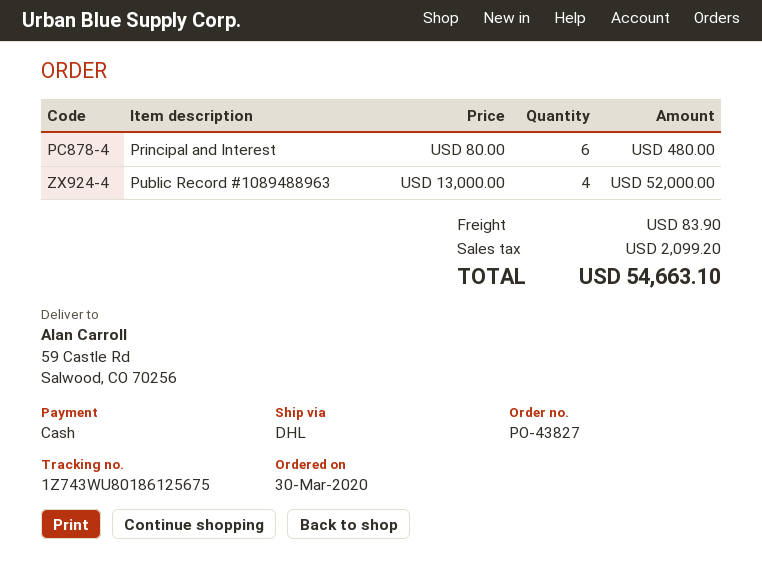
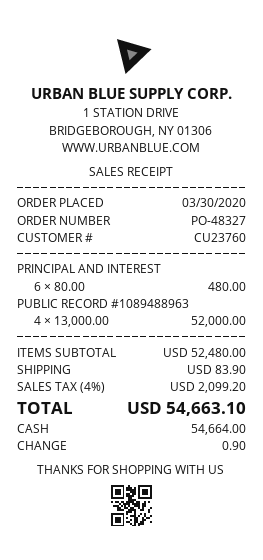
order number: PO-43827 -> PO-48327

